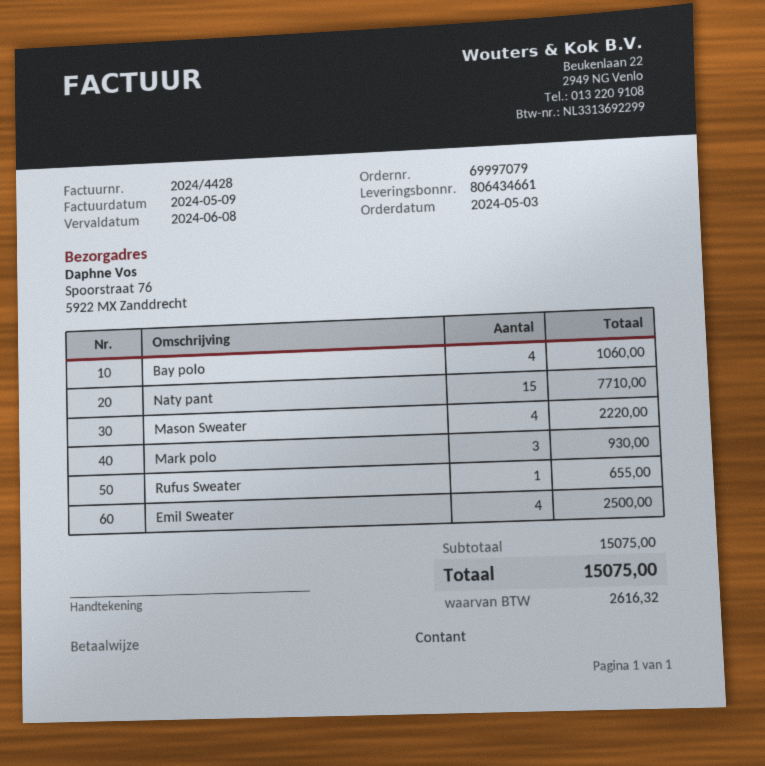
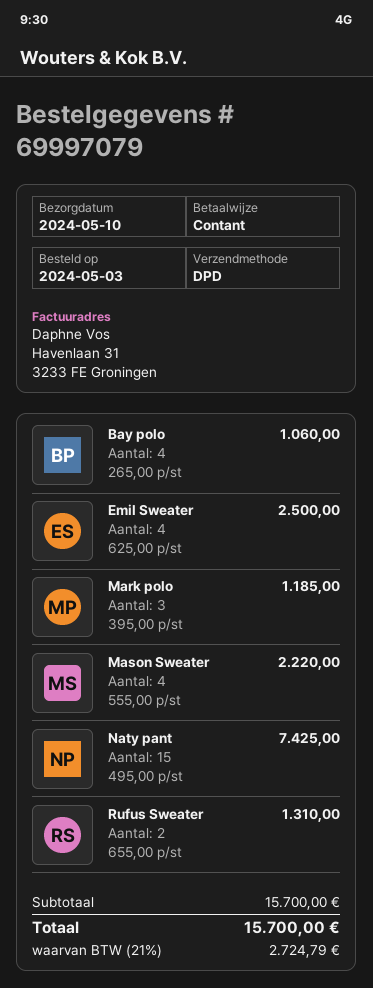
Naty pant: 15 for 7710.00 -> 15 for 7425.00
Mark polo: 3 for 930.00 -> 3 for 1185.00
Rufus Sweater: 1 for 655.00 -> 2 for 1310.00
subtotal: 15075.00 -> 15700.00
tax: 2616.32 -> 2724.79
total: 15075.00 -> 15700.00

